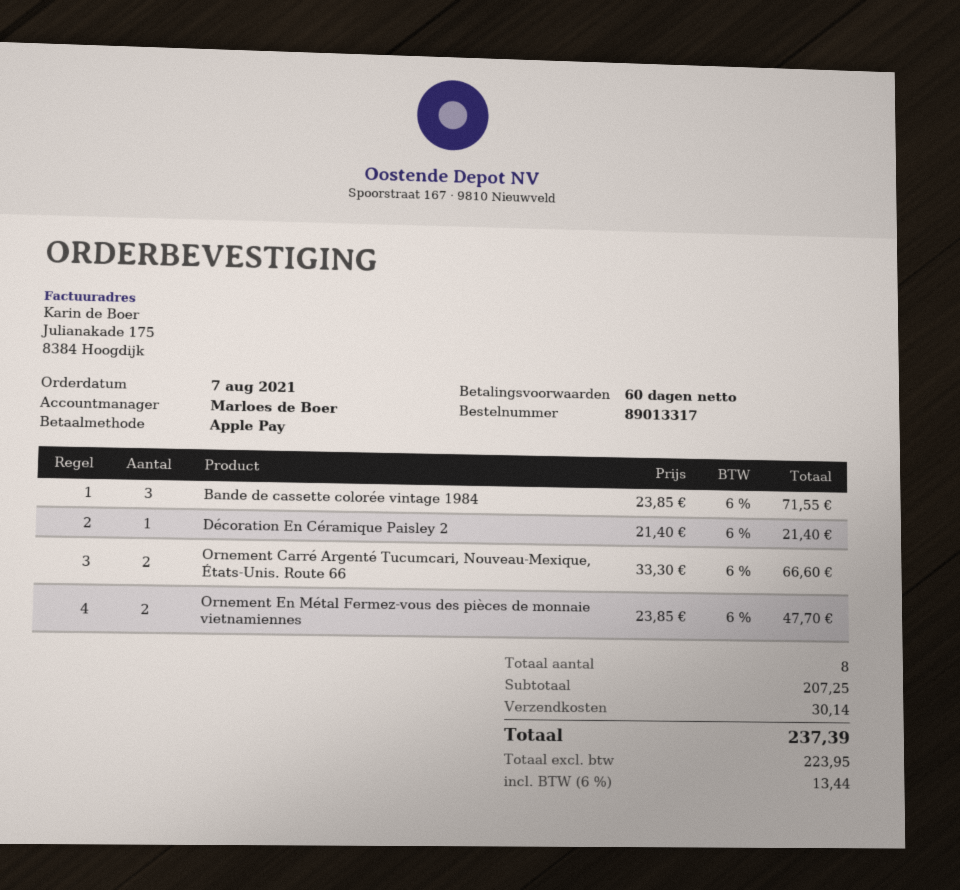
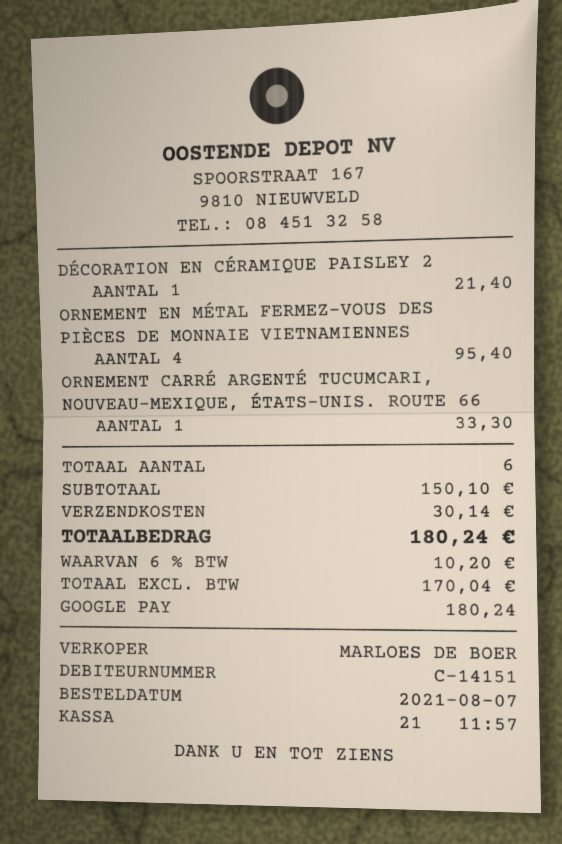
payment method: Apple Pay -> Google Pay
Bande de cassette colorée vintage 1984: 3 for 71.55 -> none
Ornement Carré Argenté Tucumcari, Nouveau-Mexique, États-Unis. Route 66: 2 for 66.60 -> 1 for 33.30
Ornement En Métal Fermez-vous des pièces de monnaie vietnamiennes: 2 for 47.70 -> 4 for 95.40
total quantity: 8 -> 6
subtotal: 207.25 -> 150.10
net: 223.95 -> 170.04
tax: 6% = 13.44 -> 6% = 10.20
total: 237.39 -> 180.24

